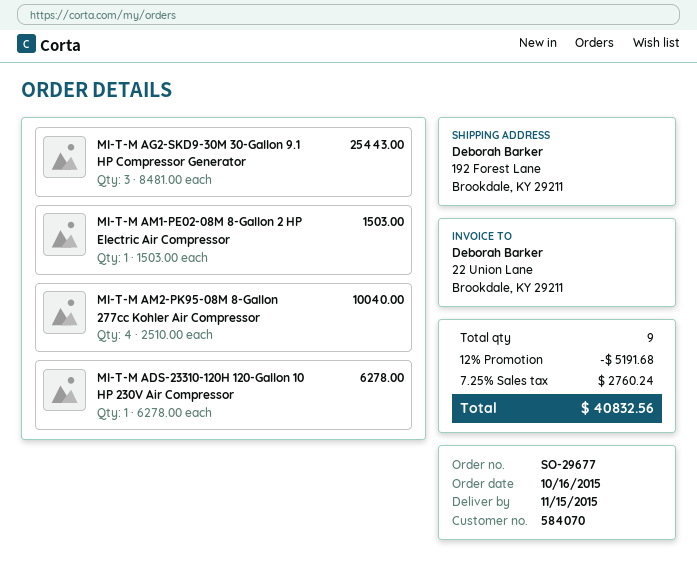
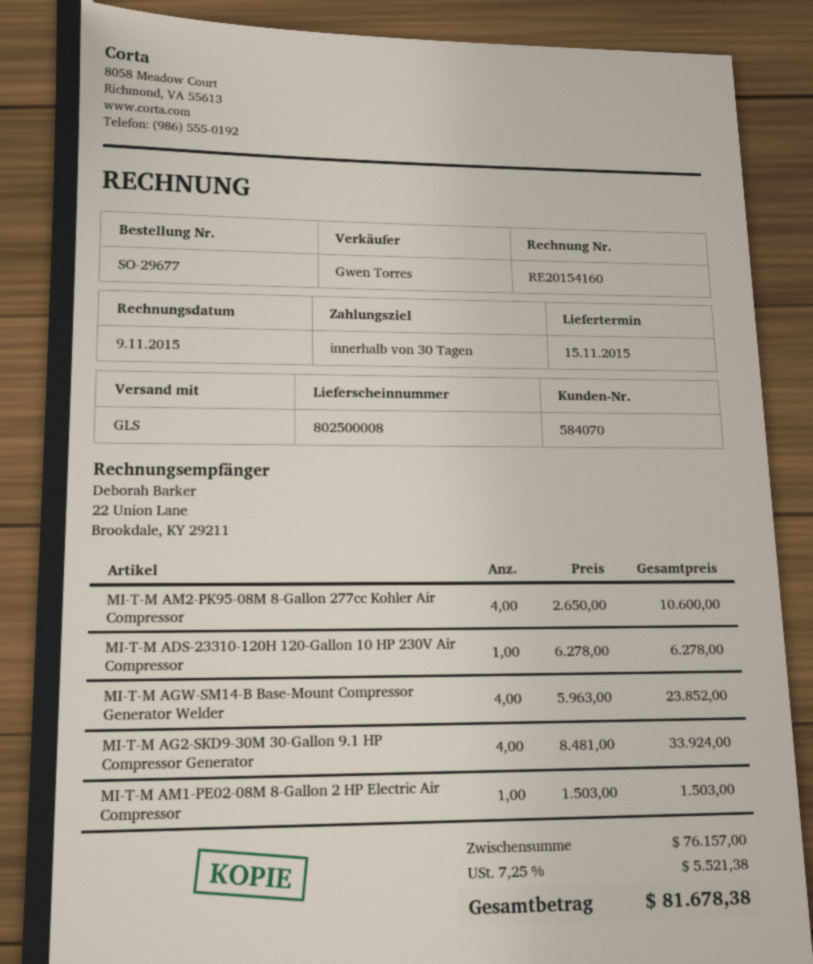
MI-T-M AG2-SKD9-30M 30-Gallon 9.1 HP Compressor Generator: 3 x 8481.00 = 25443.00 -> 4 x 8481.00 = 33924.00
MI-T-M AM2-PK95-08M 8-Gallon 277cc Kohler Air Compressor: 4 x 2510.00 = 10040.00 -> 4 x 2650.00 = 10600.00
MI-T-M AGW-SM14-B Base-Mount Compressor Generator Welder: none -> 4 x 5963.00 = 23852.00
discount: 12% = 5191.68 -> none
tax: 7.25% = 2760.24 -> 7.25% = 5521.38
total: 40832.56 -> 81678.38

